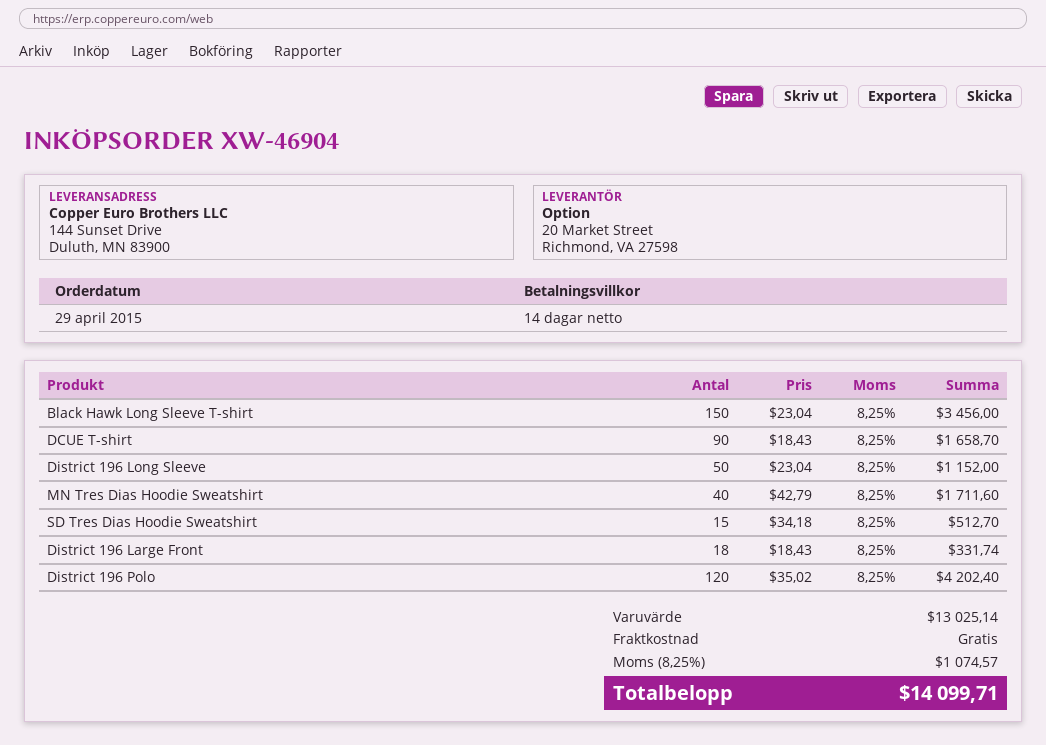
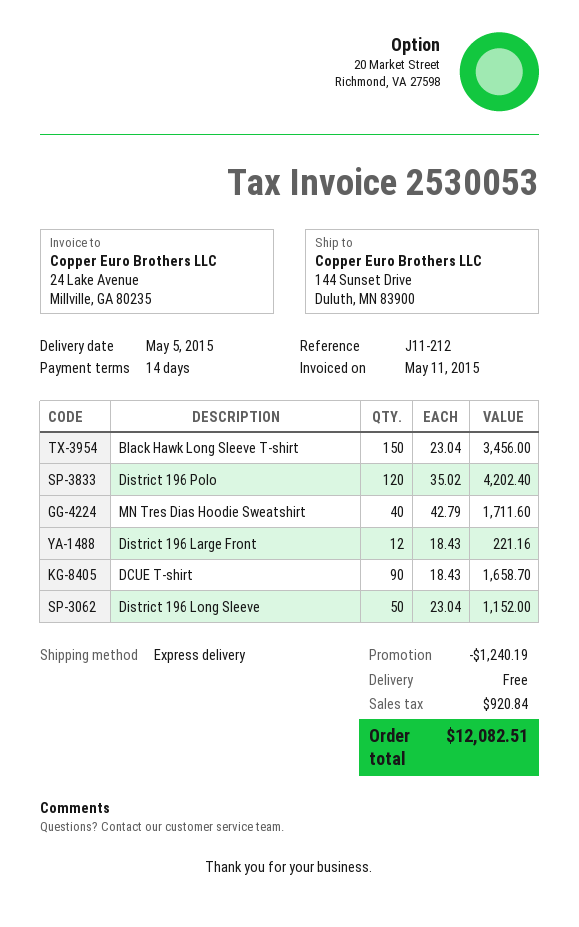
SD Tres Dias Hoodie Sweatshirt: 15 x 34.18 = 512.70 -> none
District 196 Large Front: 18 x 18.43 = 331.74 -> 12 x 18.43 = 221.16
discount: none -> 1240.19
tax: 1074.57 -> 920.84
total: 14099.71 -> 12082.51

